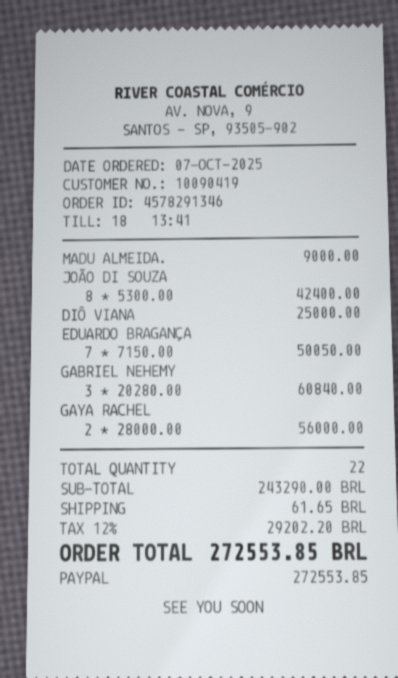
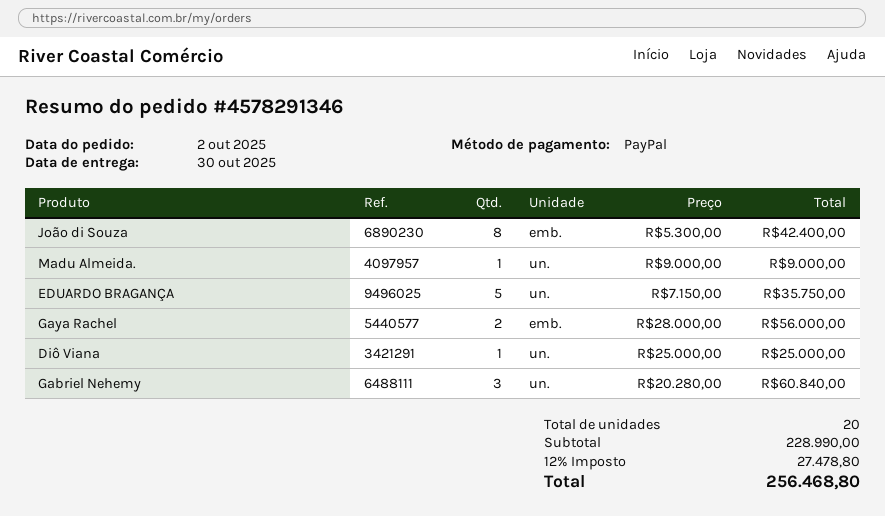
order date: 2025-10-07 -> 2025-10-02
EDUARDO BRAGANÇA: 7 x 7150.00 = 50050.00 -> 5 x 7150.00 = 35750.00
total quantity: 22 -> 20
subtotal: 243290.00 -> 228990.00
shipping: 61.65 -> none
tax: 12% = 29202.20 -> 12% = 27478.80
total: 272553.85 -> 256468.80

